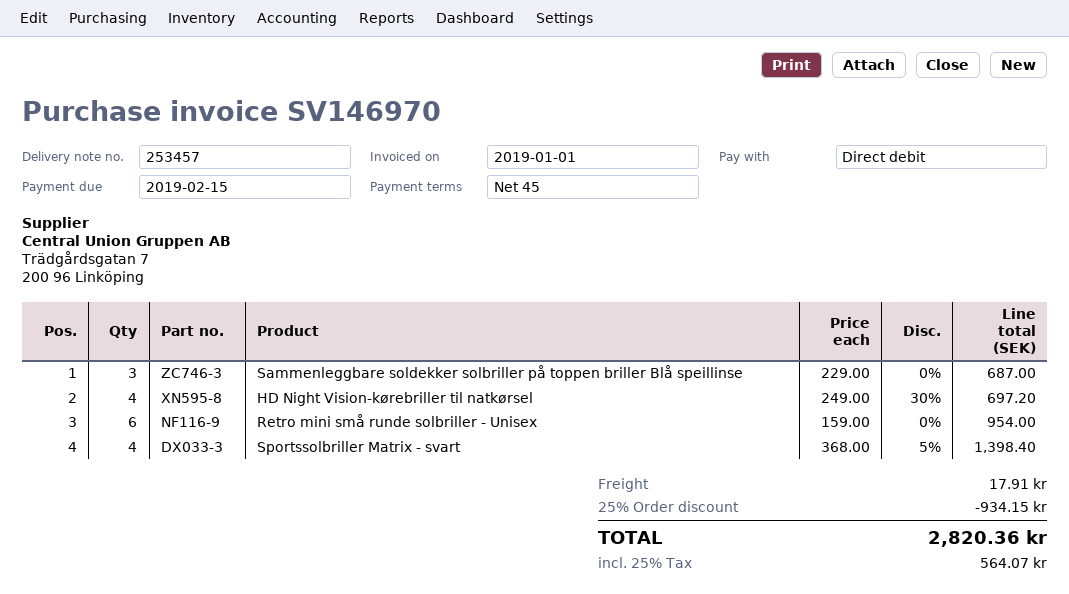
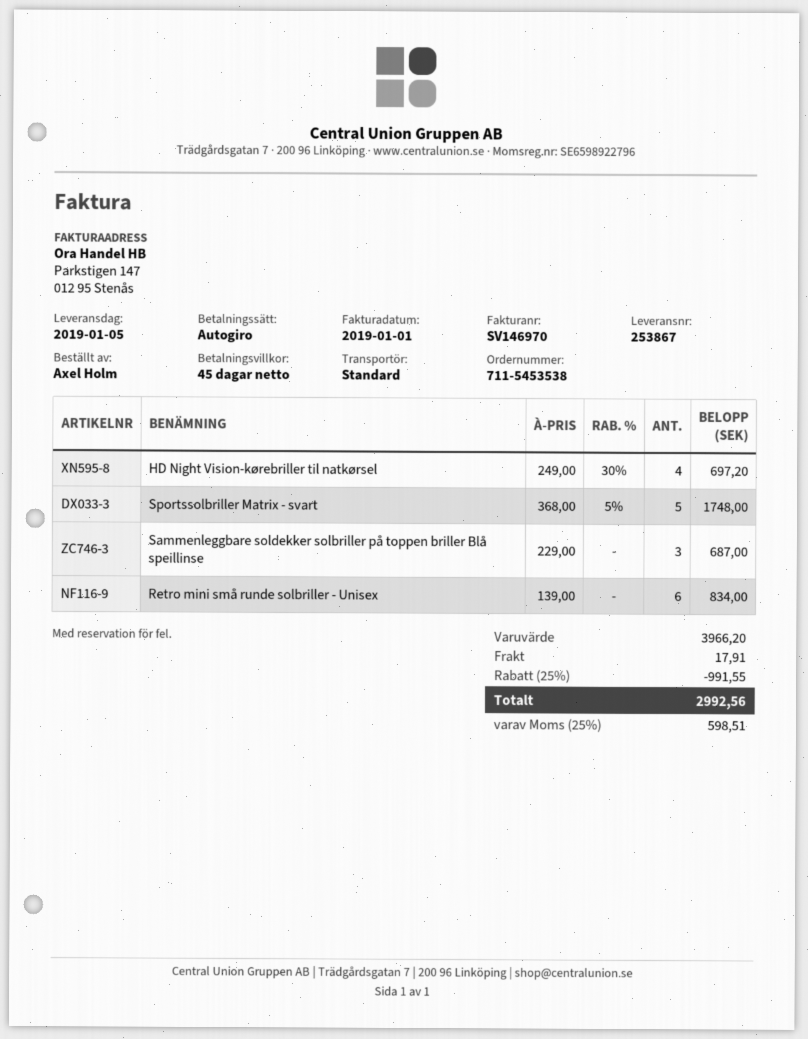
delivery note number: 253457 -> 253867
Retro mini små runde solbriller - Unisex: 6 x 159.00 = 954.00 -> 6 x 139.00 = 834.00
Sportssolbriller Matrix - svart: 4 x 368.00 - 5% = 1398.40 -> 5 x 368.00 - 5% = 1748.00
discount: 25% = 934.15 -> 25% = 991.55
tax: 25% = 564.07 -> 25% = 598.51
total: 2820.36 -> 2992.56

